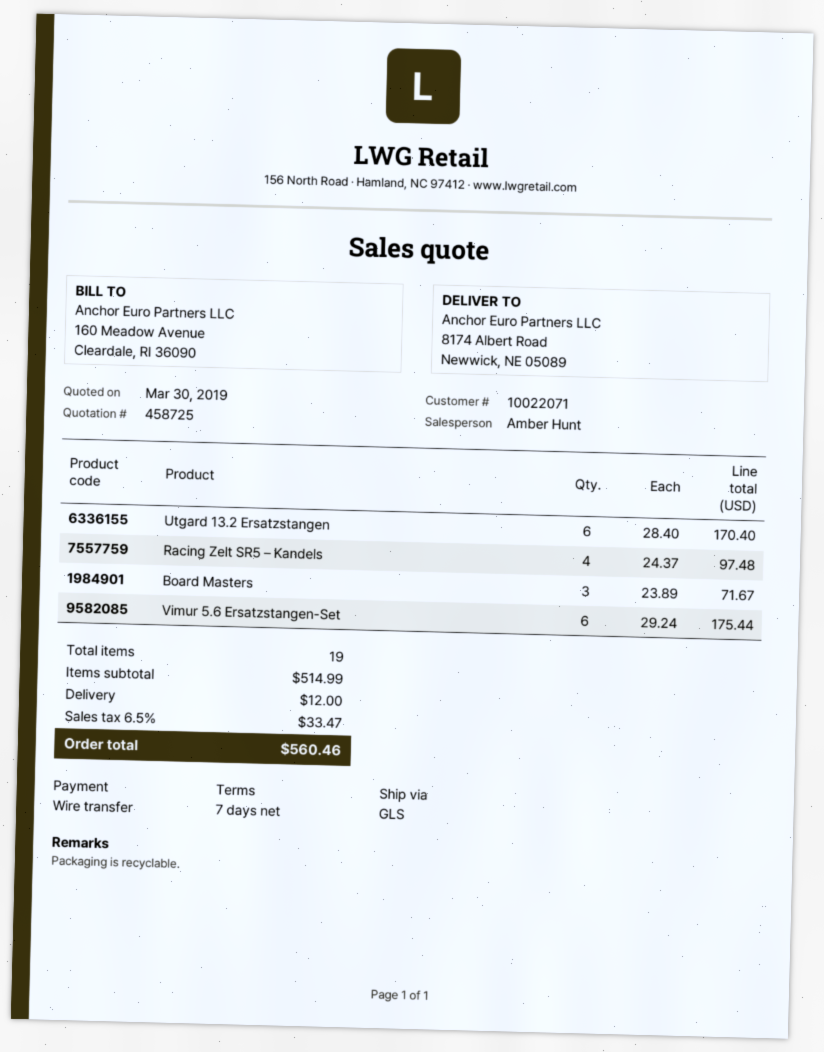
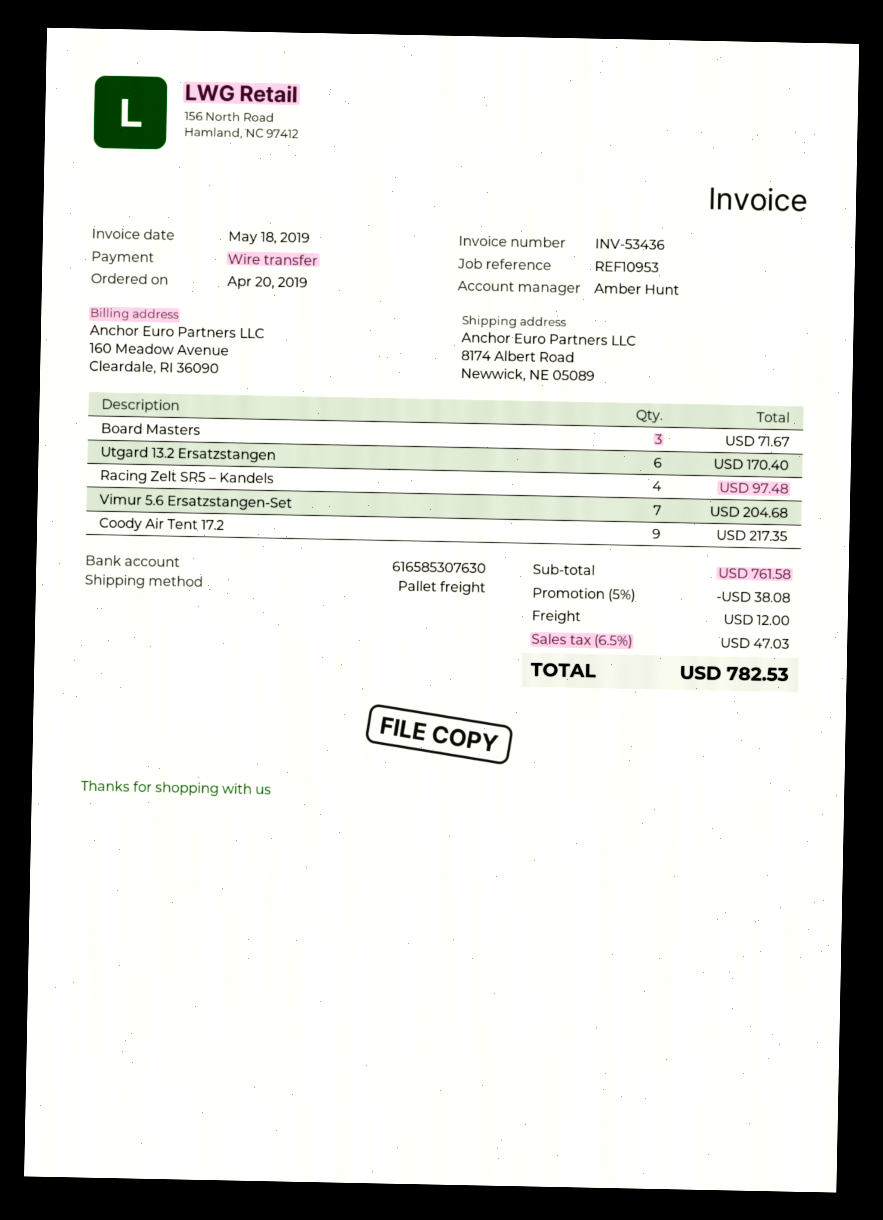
shipping method: GLS -> pallet freight
Vimur 5.6 Ersatzstangen-Set: 6 for 175.44 -> 7 for 204.68
Coody Air Tent 17.2: none -> 9 for 217.35
subtotal: 514.99 -> 761.58
discount: none -> 5% = 38.08
tax: 6.5% = 33.47 -> 6.5% = 47.03
total: 560.46 -> 782.53

